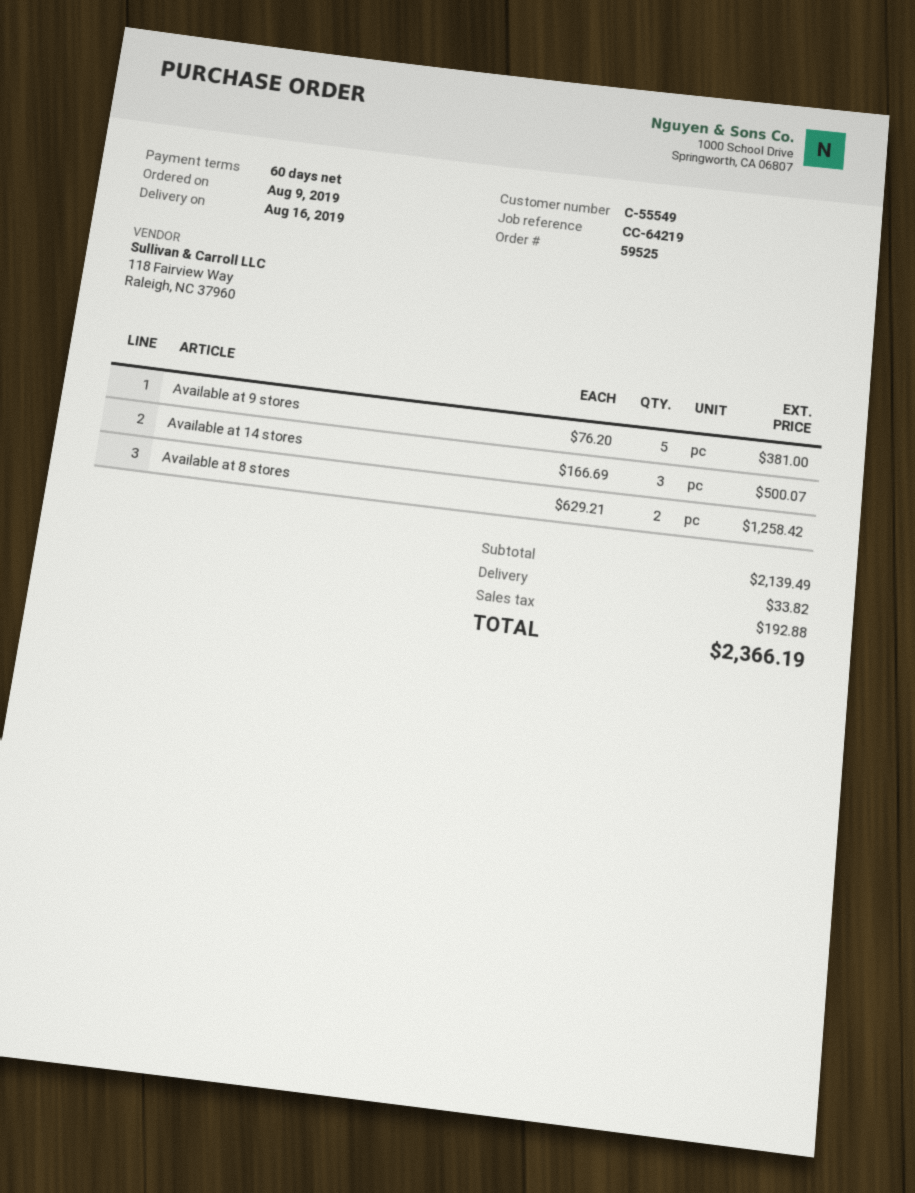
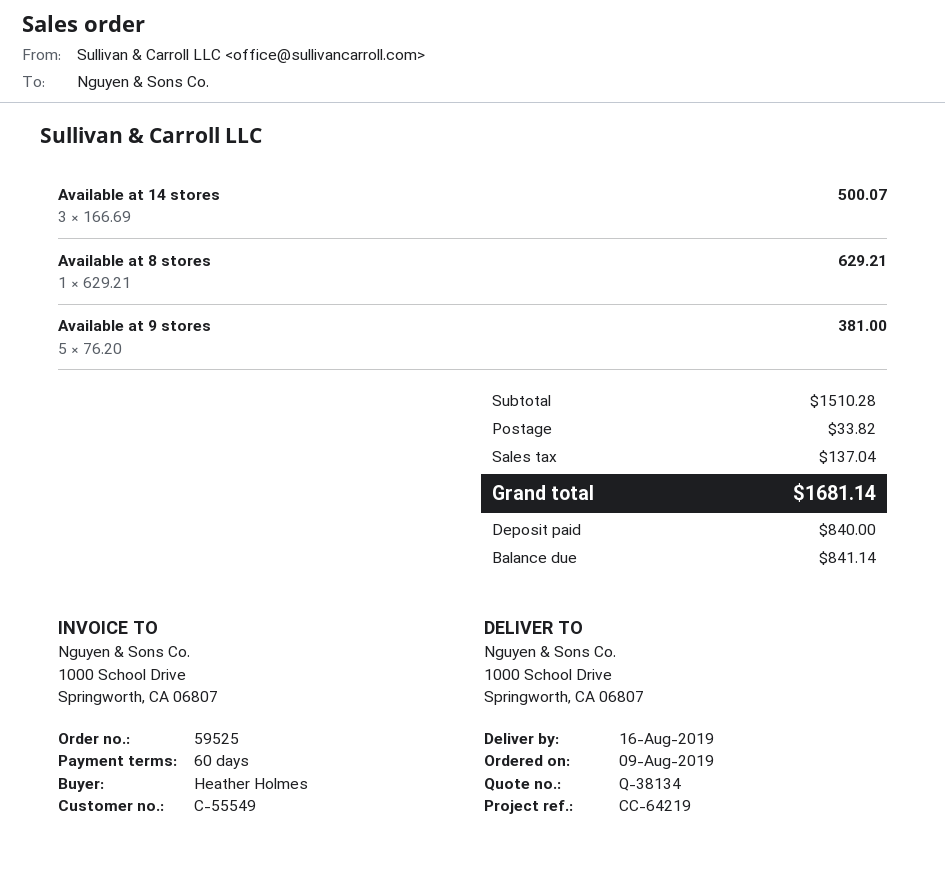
Available at 8 stores: 2 x 629.21 = 1258.42 -> 1 x 629.21 = 629.21
subtotal: 2139.49 -> 1510.28
tax: 192.88 -> 137.04
total: 2366.19 -> 1681.14

